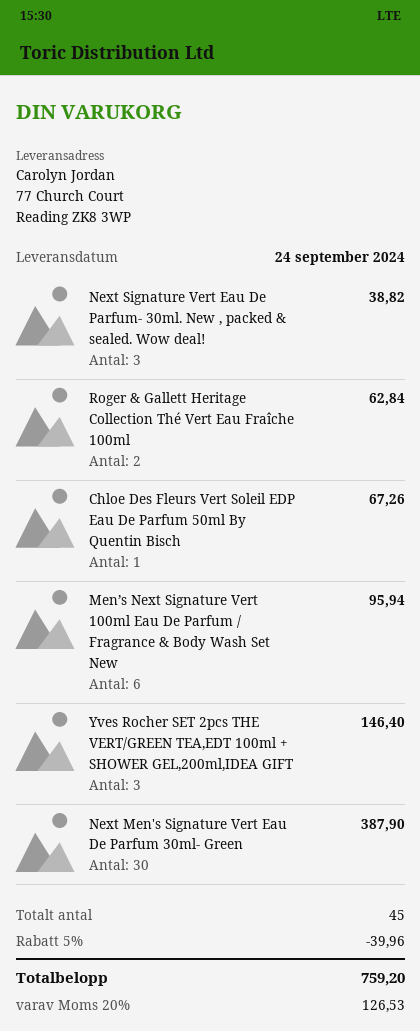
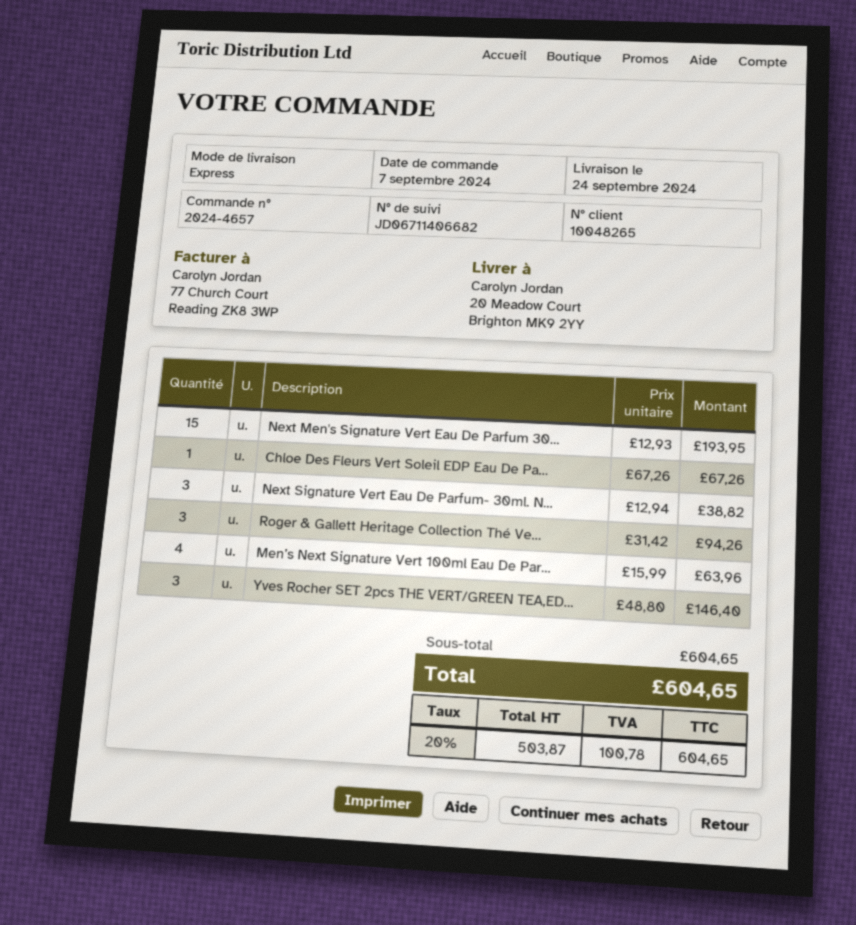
ship to: 77 Church Court, Reading ZK8 3WP -> 20 Meadow Court, Brighton MK9 2YY
Roger & Gallett Heritage Collection Thé Vert Eau Fraîche 100ml: 2 for 62.84 -> 3 for 94.26
Men’s Next Signature Vert 100ml Eau De Parfum / Fragrance & Body Wash Set New: 6 for 95.94 -> 4 for 63.96
Next Men's Signature Vert Eau De Parfum 30ml- Green: 30 for 387.90 -> 15 for 193.95
discount: 5% = 39.96 -> none
tax: 20% = 126.53 -> 20% = 100.78
total: 759.20 -> 604.65

